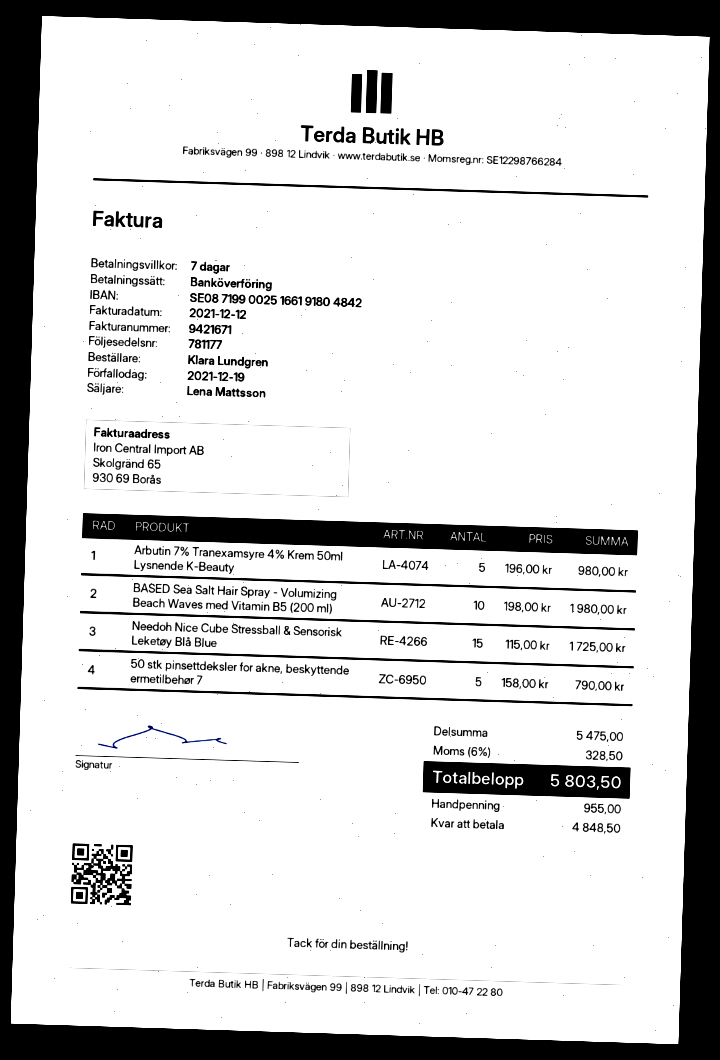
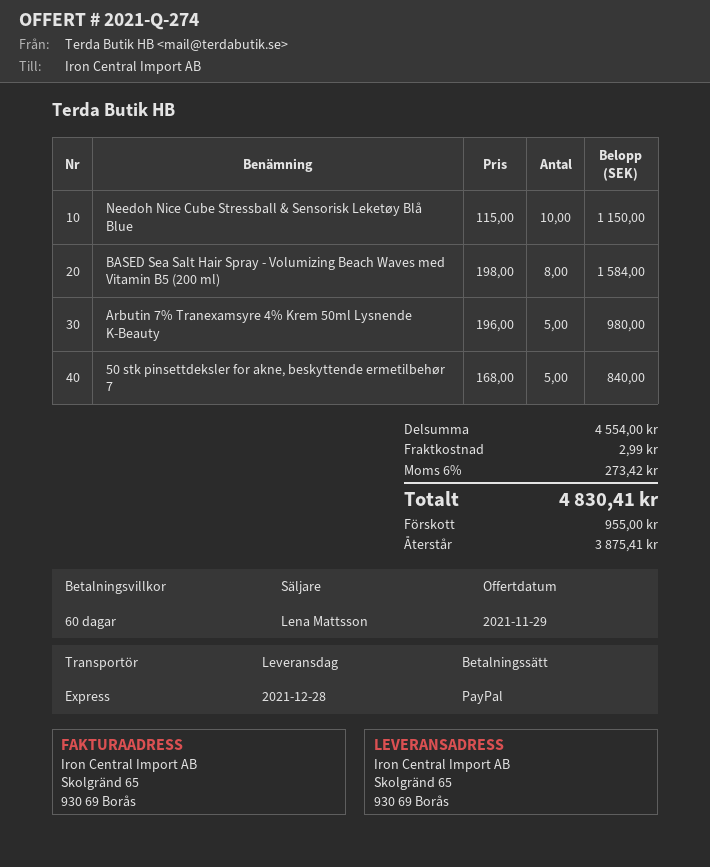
payment terms: 7 days -> 60 days
payment method: bank transfer -> PayPal
BASED Sea Salt Hair Spray - Volumizing Beach Waves med Vitamin B5 (200 ml): 10 x 198.00 = 1980.00 -> 8 x 198.00 = 1584.00
Needoh Nice Cube Stressball & Sensorisk Leketøy Blå Blue: 15 x 115.00 = 1725.00 -> 10 x 115.00 = 1150.00
50 stk pinsettdeksler for akne, beskyttende ermetilbehør 7: 5 x 158.00 = 790.00 -> 5 x 168.00 = 840.00
subtotal: 5475.00 -> 4554.00
shipping: none -> 2.99
tax: 6% = 328.50 -> 6% = 273.42
total: 5803.50 -> 4830.41
balance: 4848.50 -> 3875.41

